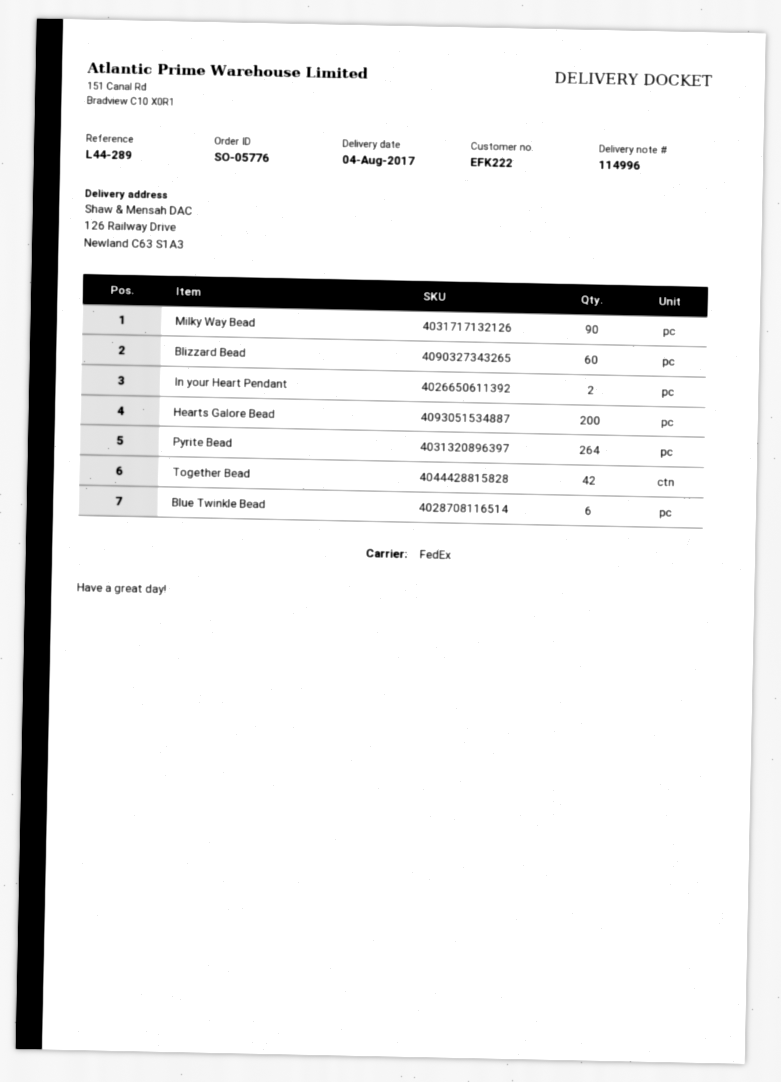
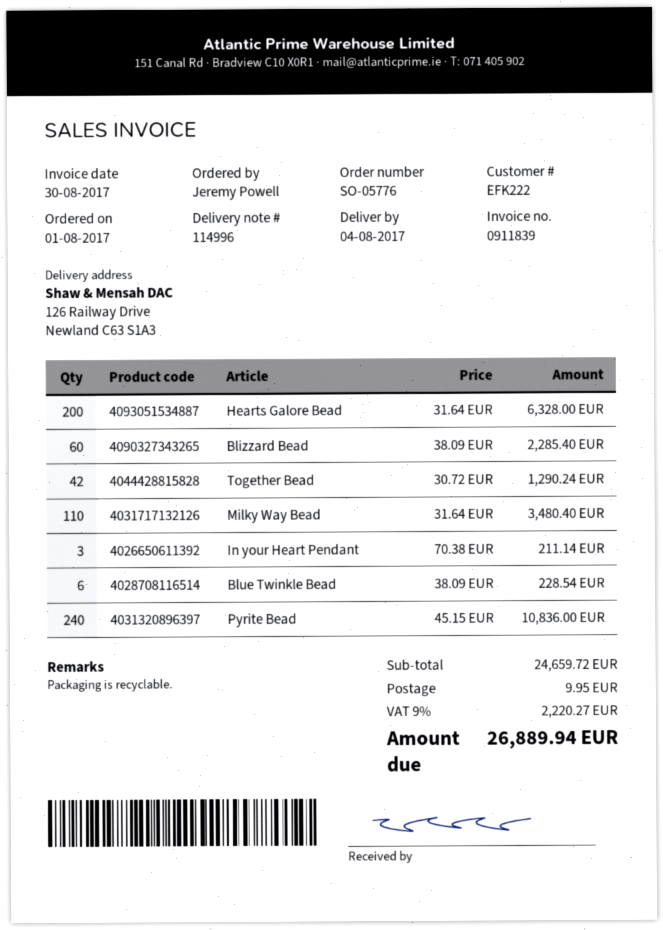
Milky Way Bead: 90 -> 110
In your Heart Pendant: 2 -> 3
Pyrite Bead: 264 -> 240

